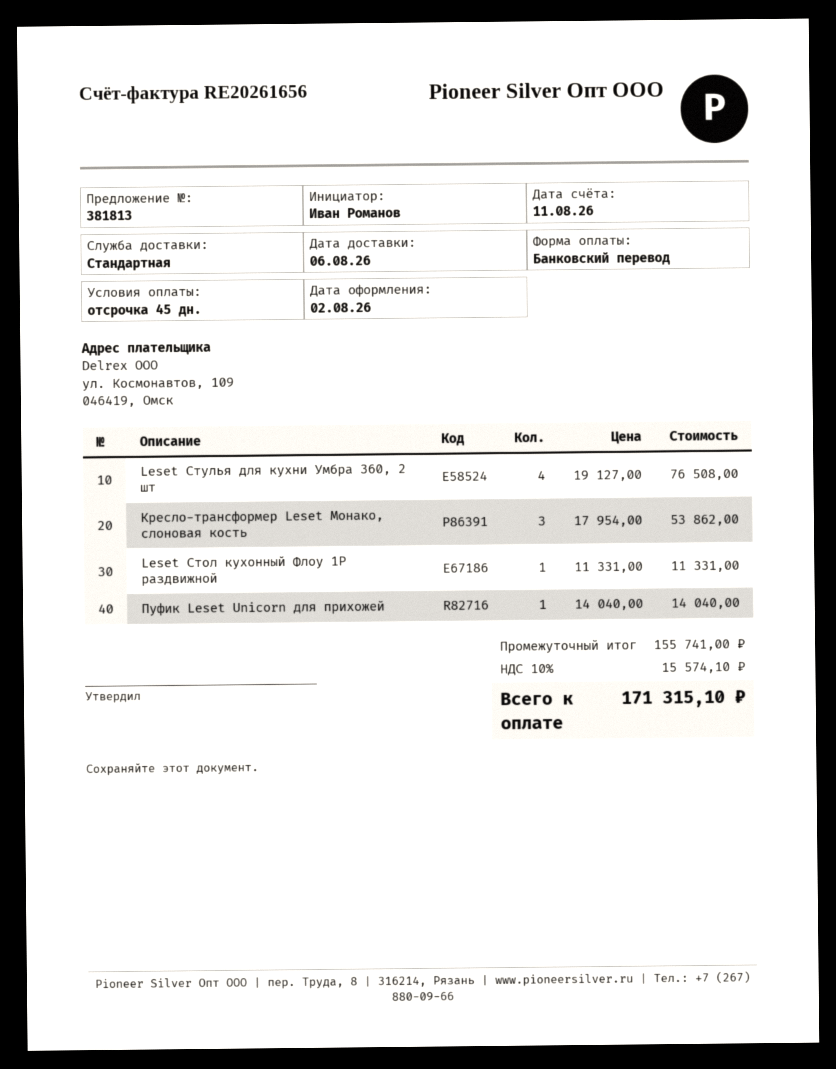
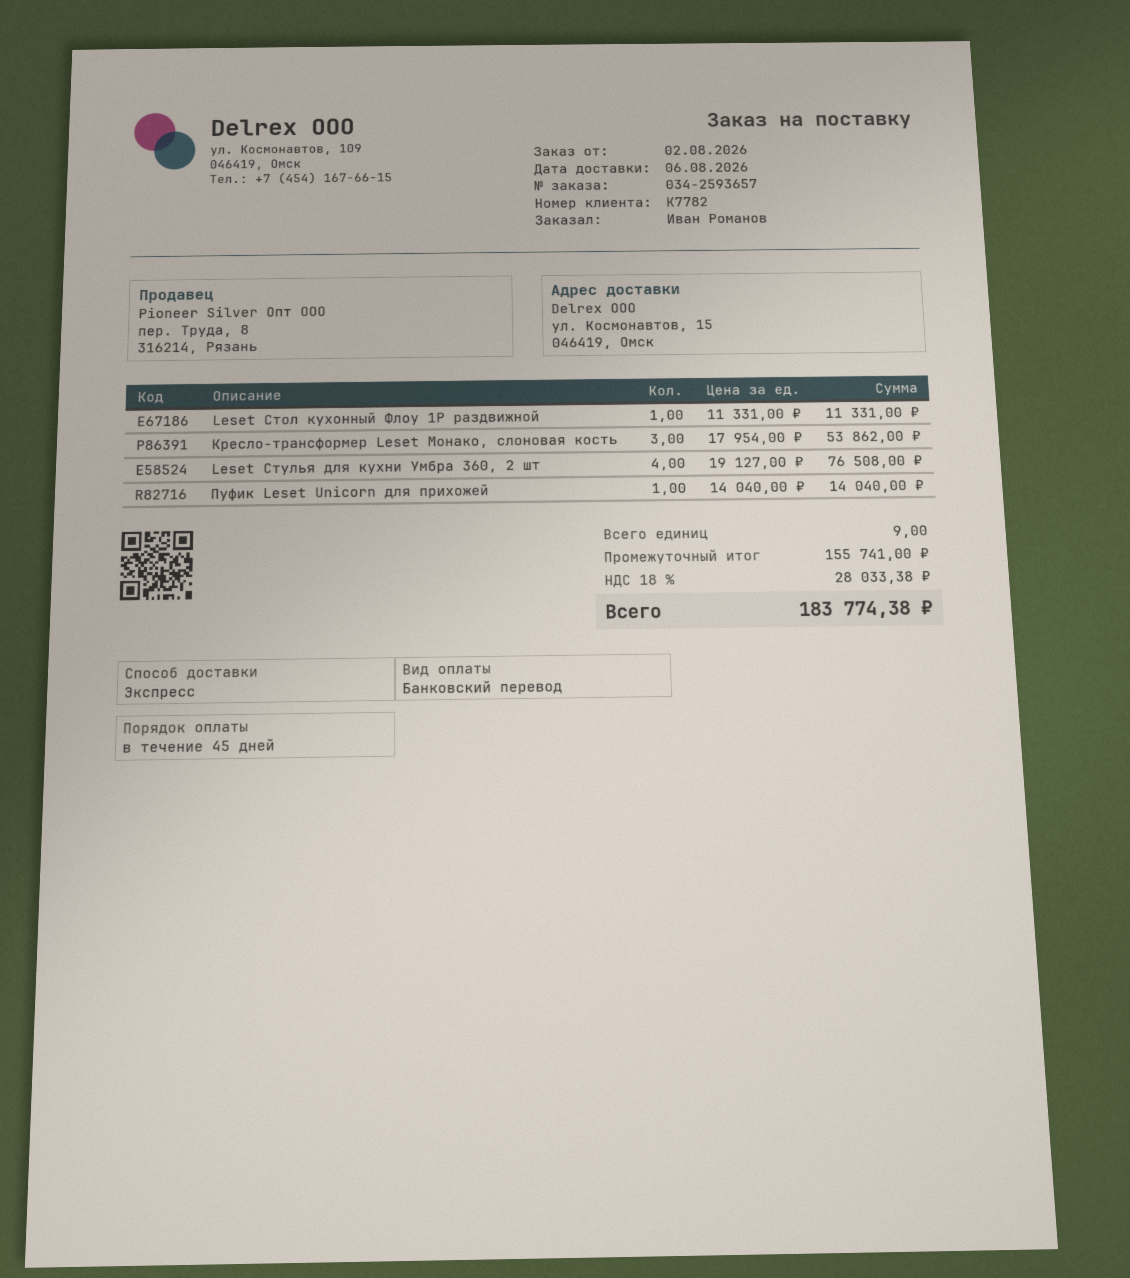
shipping method: standard -> express
tax: 10% = 15574.10 -> 18% = 28033.38
total: 171315.10 -> 183774.38

